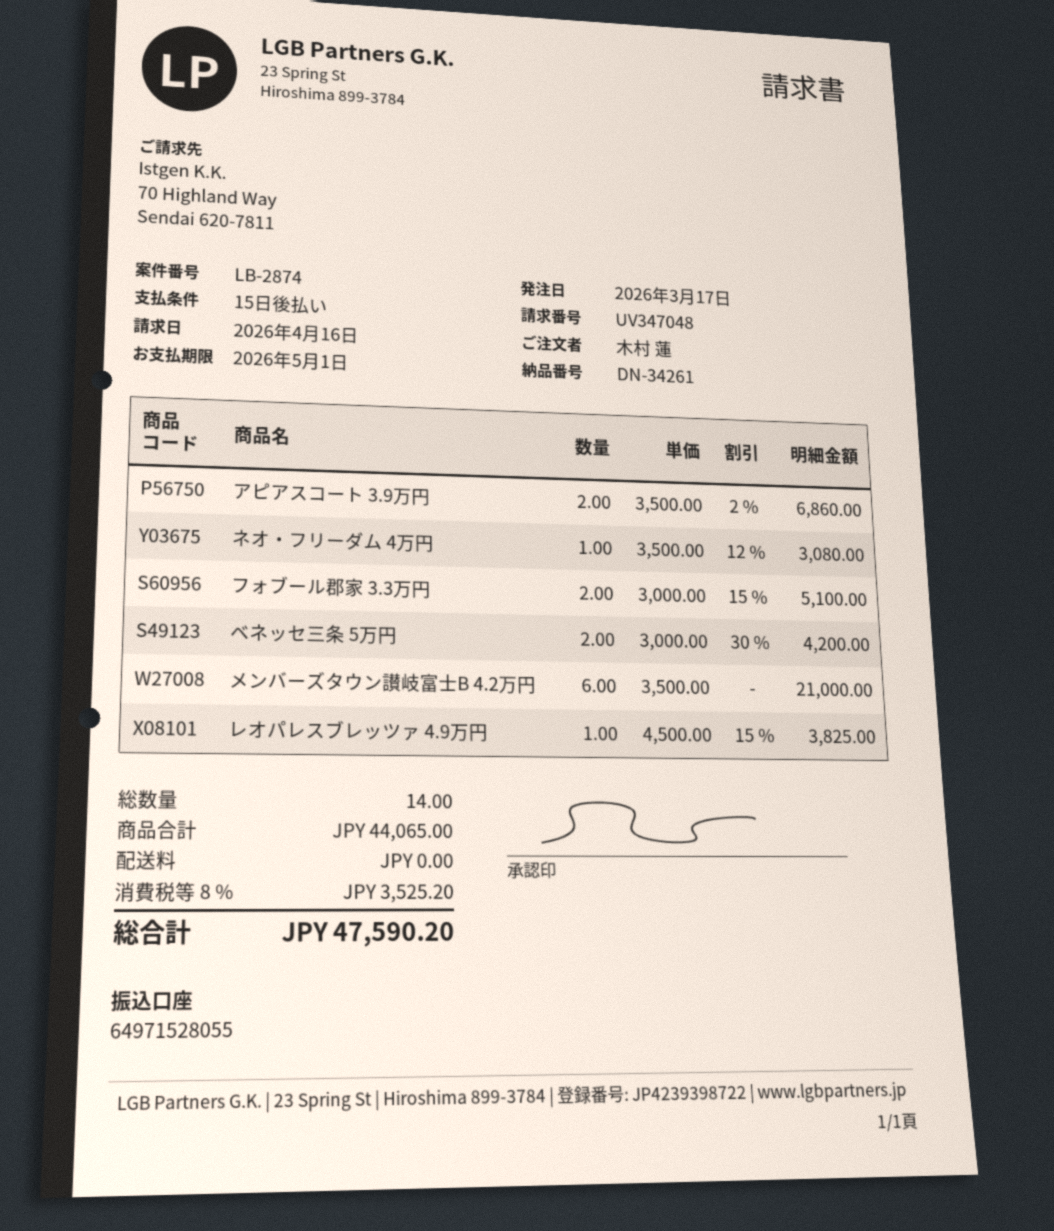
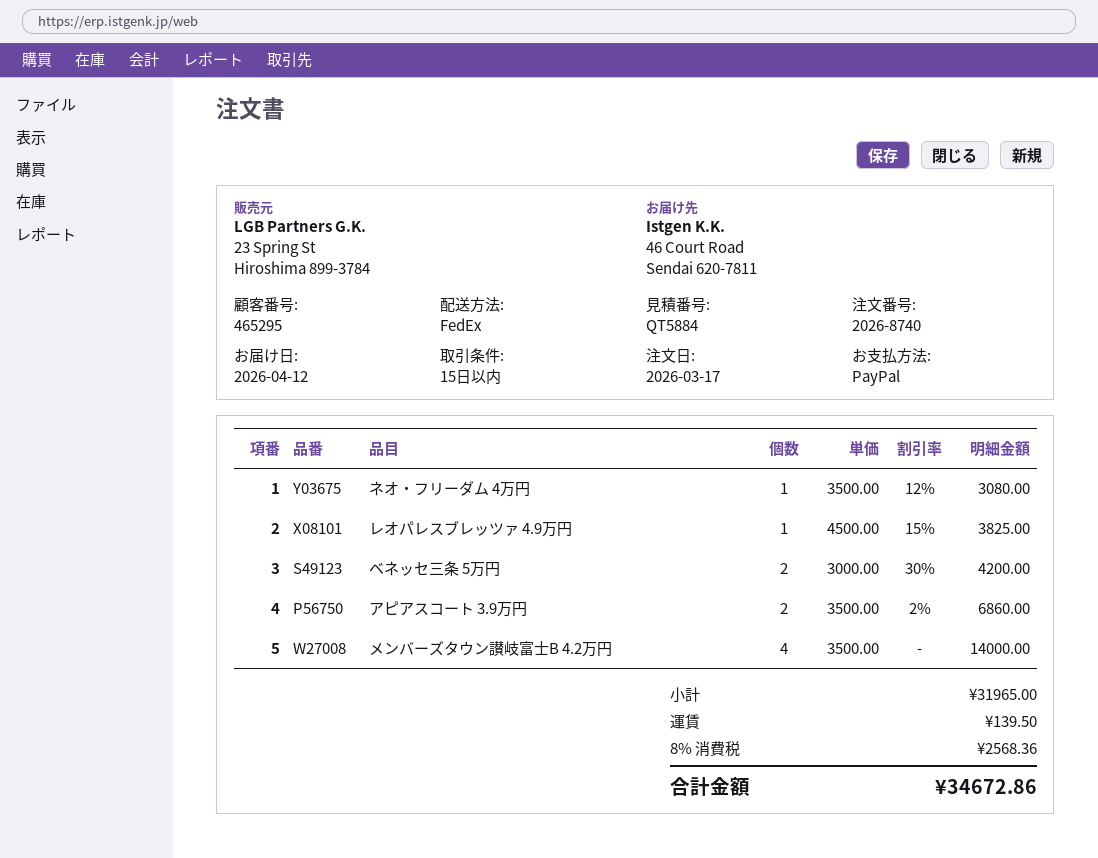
フォブール郡家 3.3万円: 2 x 3000.00 - 15% = 5100.00 -> none
メンバーズタウン讃岐富士B 4.2万円: 6 x 3500.00 = 21000.00 -> 4 x 3500.00 = 14000.00
subtotal: 44065.00 -> 31965.00
shipping: 0.00 -> 139.50
tax: 8% = 3525.20 -> 8% = 2568.36
total: 47590.20 -> 34672.86

